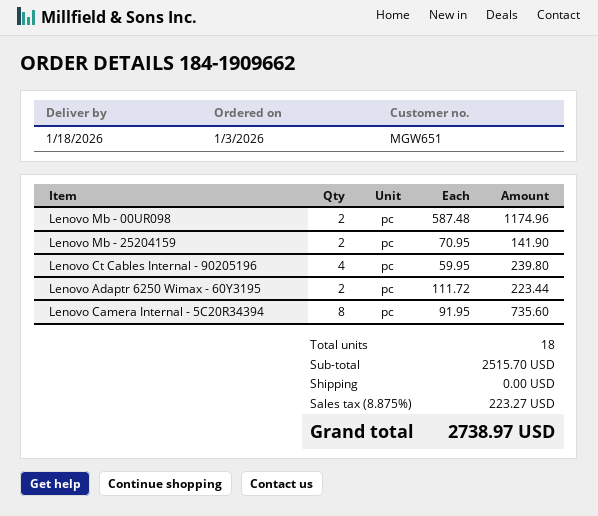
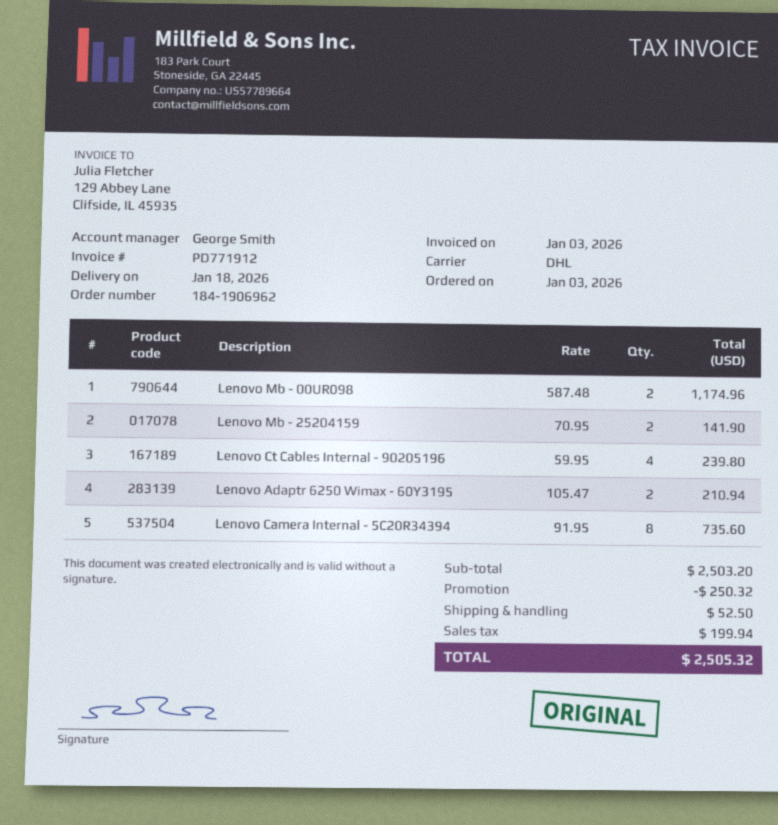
order number: 184-1909662 -> 184-1906962
Lenovo Adaptr 6250 Wimax - 60Y3195: 2 x 111.72 = 223.44 -> 2 x 105.47 = 210.94
subtotal: 2515.70 -> 2503.20
discount: none -> 250.32
shipping: 0.00 -> 52.50
tax: 223.27 -> 199.94
total: 2738.97 -> 2505.32

